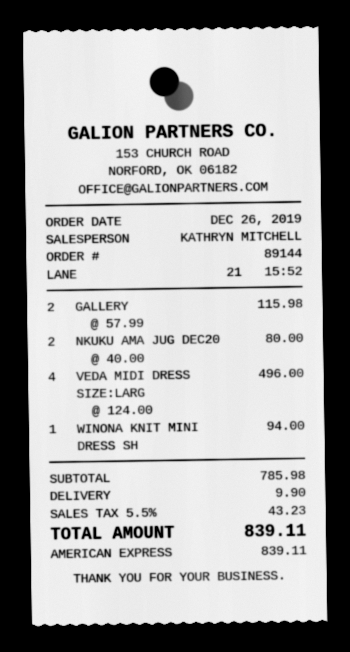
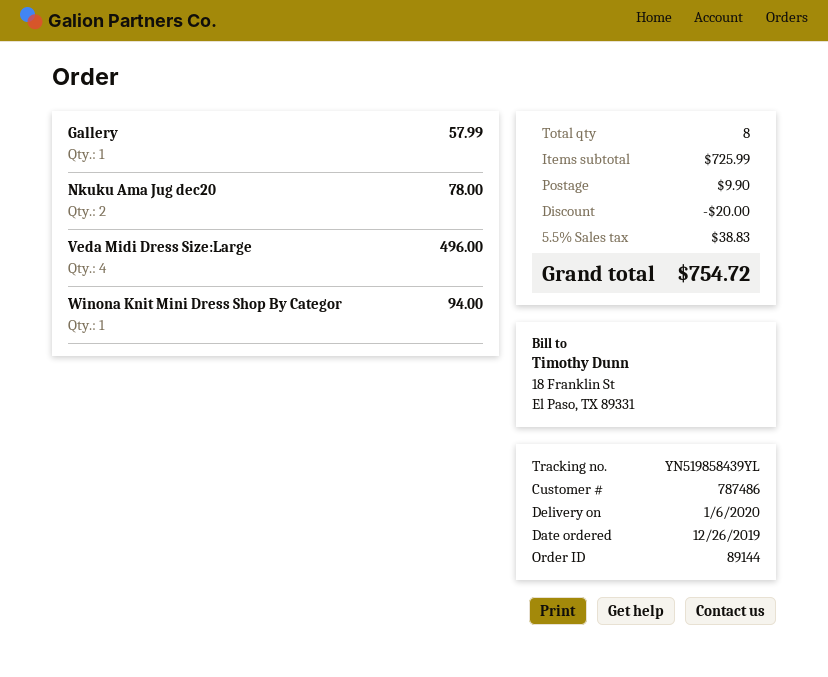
GALLERY: 2 for 115.98 -> 1 for 57.99
NKUKU AMA JUG DEC20: 2 for 80.00 -> 2 for 78.00
subtotal: 785.98 -> 725.99
discount: none -> 20.00
tax: 5.5% = 43.23 -> 5.5% = 38.83
total: 839.11 -> 754.72

